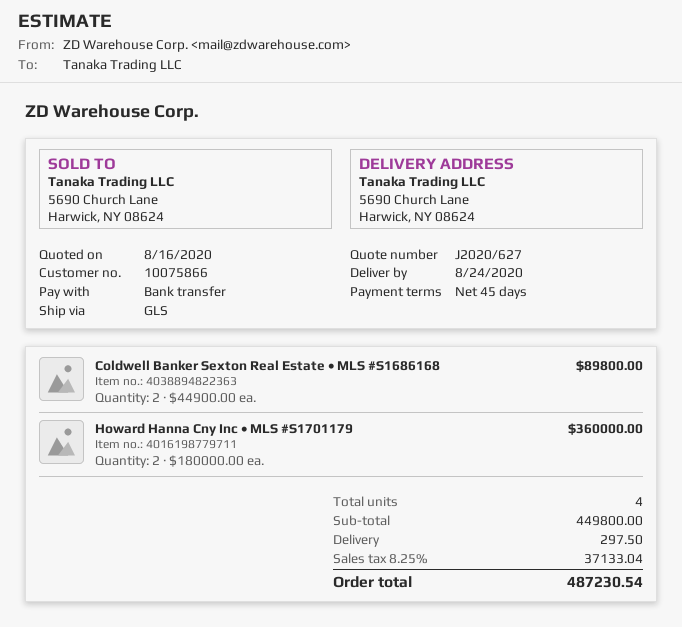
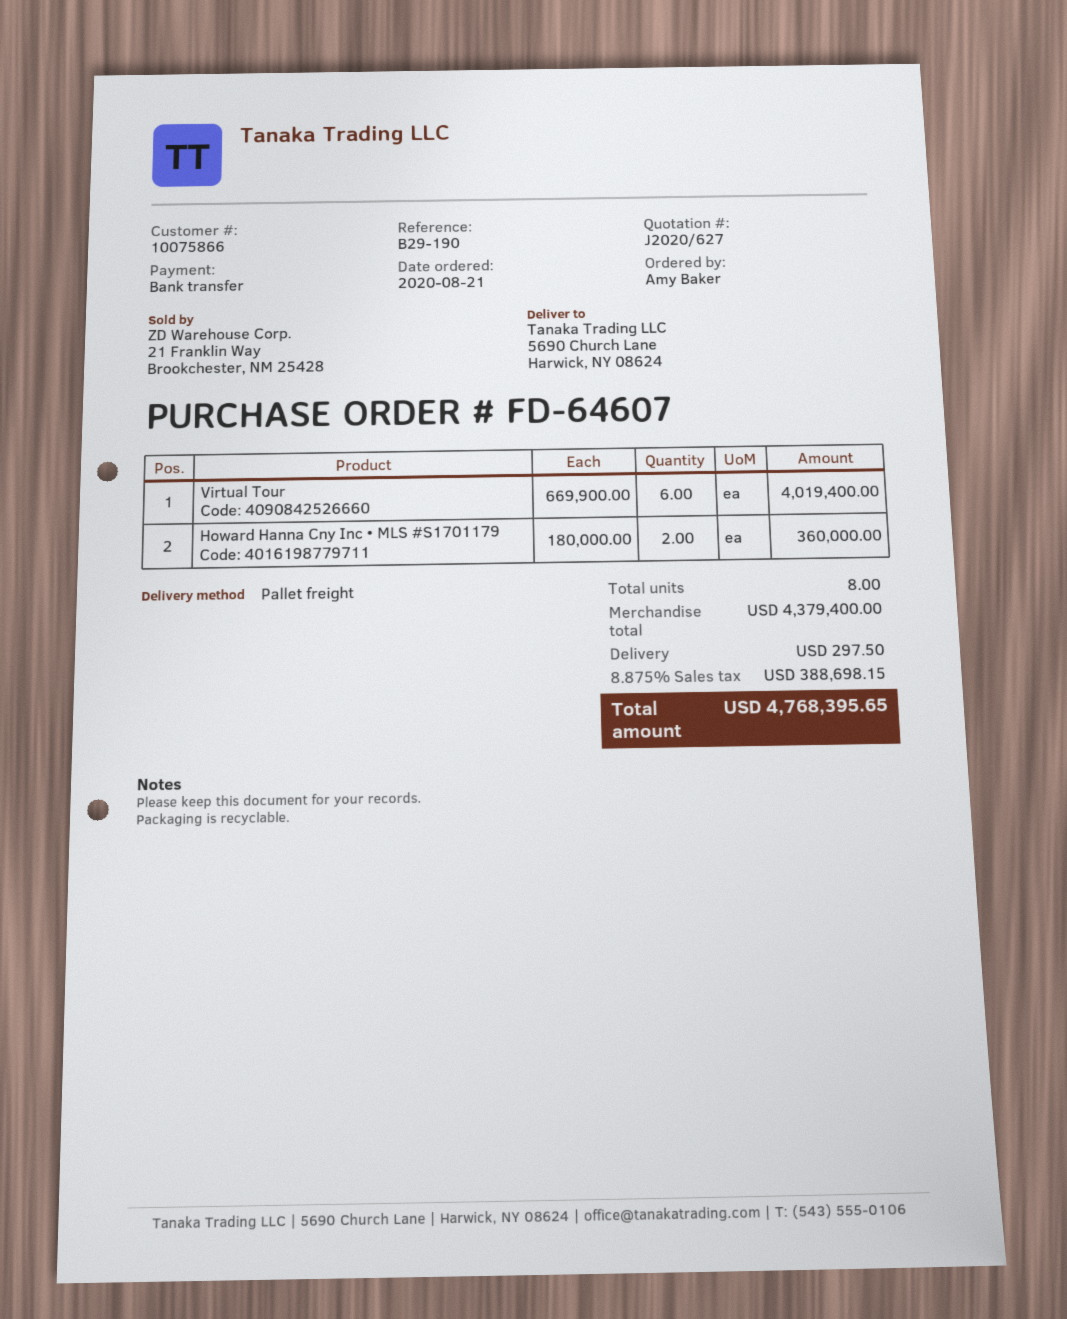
shipping method: GLS -> pallet freight
Coldwell Banker Sexton Real Estate • MLS #S1686168: 2 x 44900.00 = 89800.00 -> none
Virtual Tour: none -> 6 x 669900.00 = 4019400.00
total quantity: 4 -> 8
subtotal: 449800.00 -> 4379400.00
tax: 8.25% = 37133.04 -> 8.875% = 388698.15
total: 487230.54 -> 4768395.65

